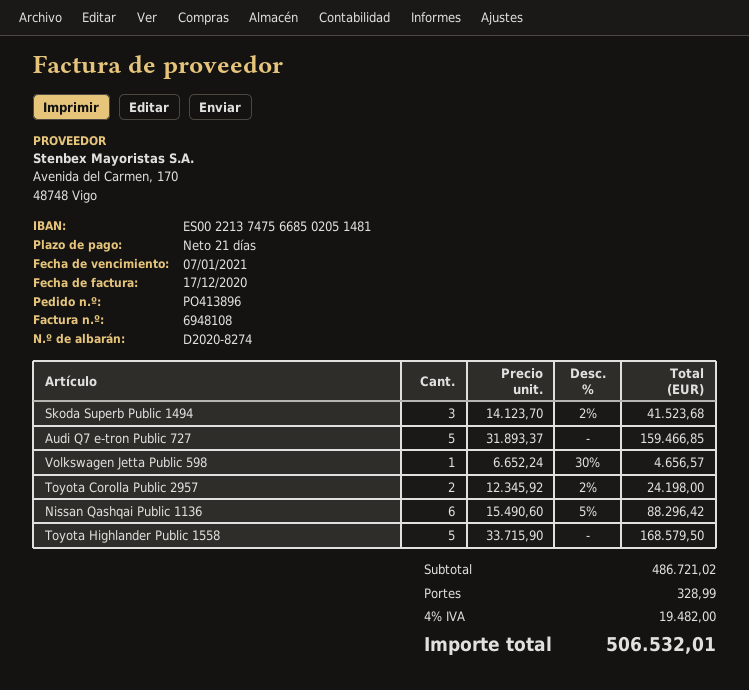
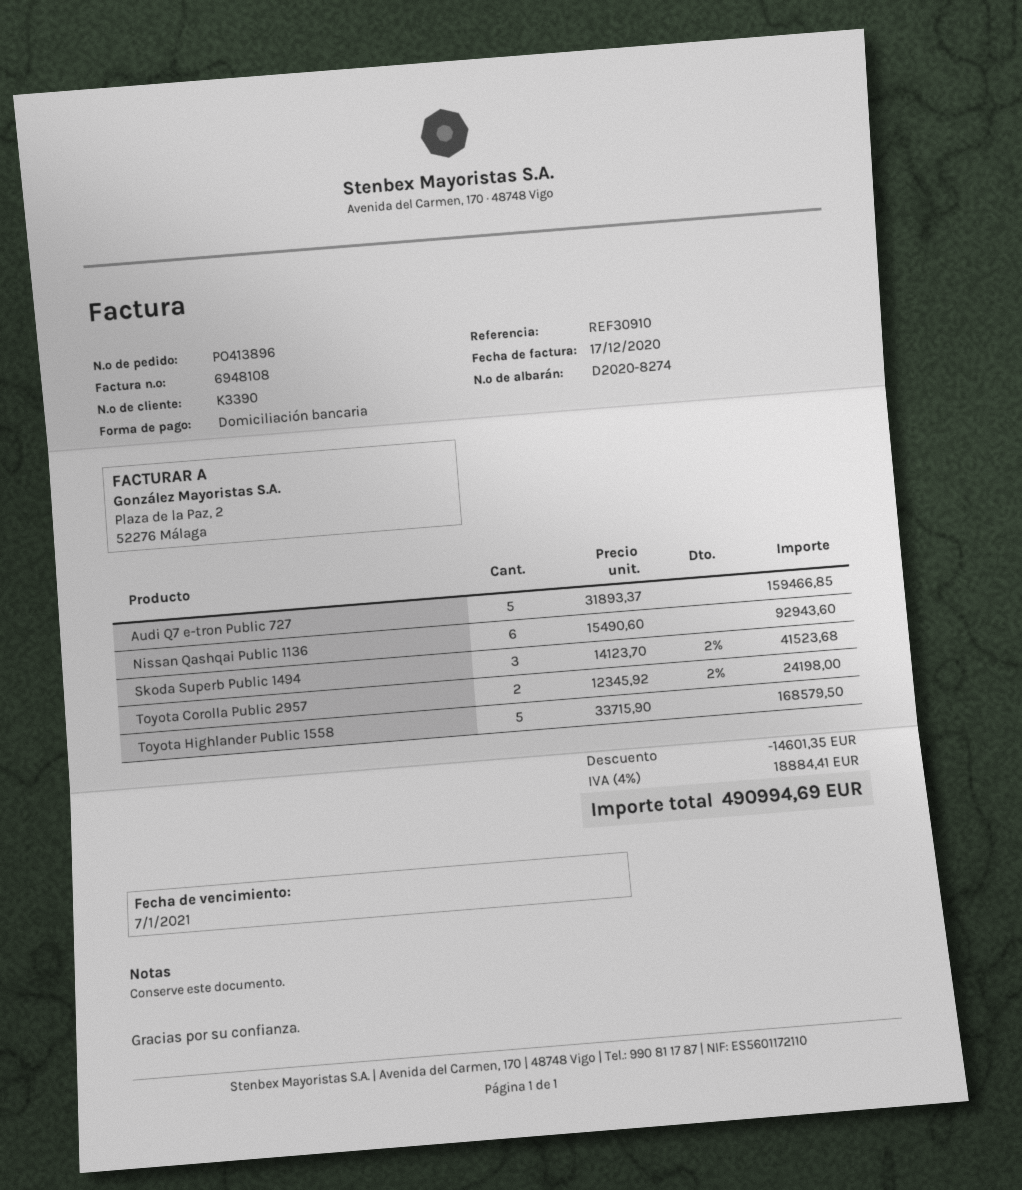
Volkswagen Jetta Public 598: 1 x 6652.24 - 30% = 4656.57 -> none
Nissan Qashqai Public 1136: 6 x 15490.60 - 5% = 88296.42 -> 6 x 15490.60 = 92943.60
discount: none -> 14601.35
shipping: 328.99 -> none
tax: 4% = 19482.00 -> 4% = 18884.41
total: 506532.01 -> 490994.69

